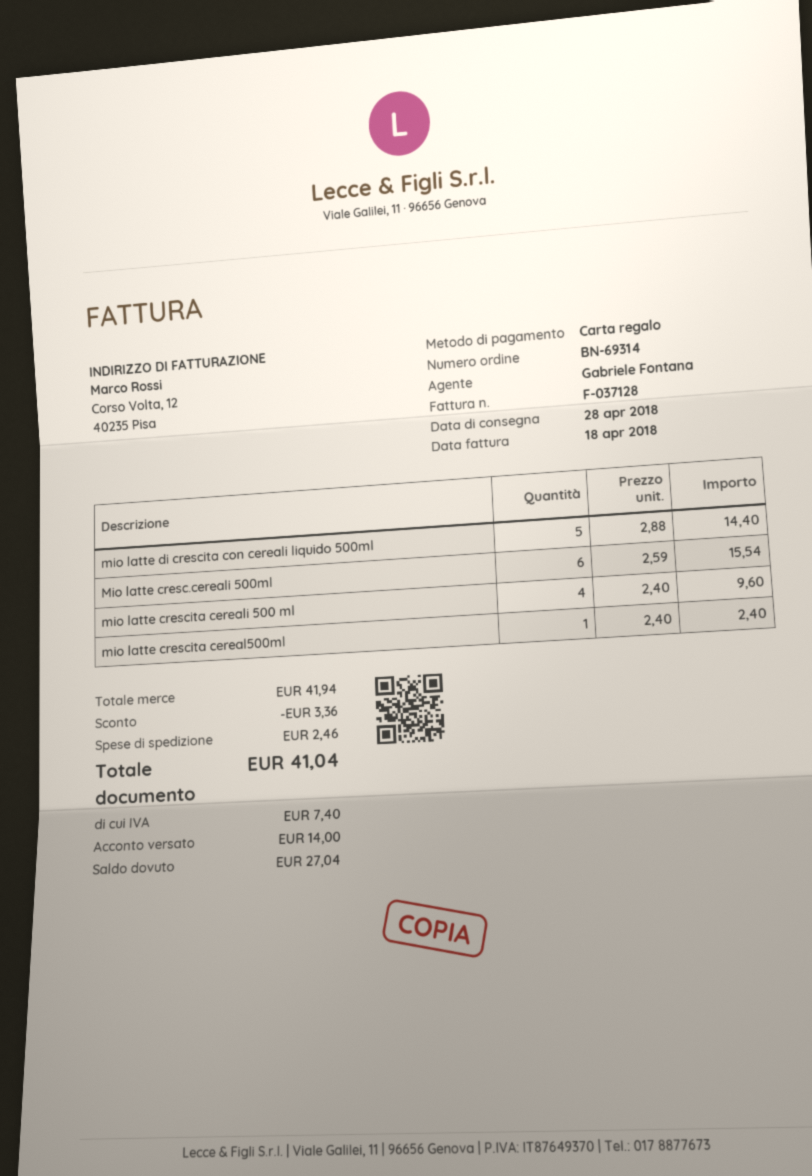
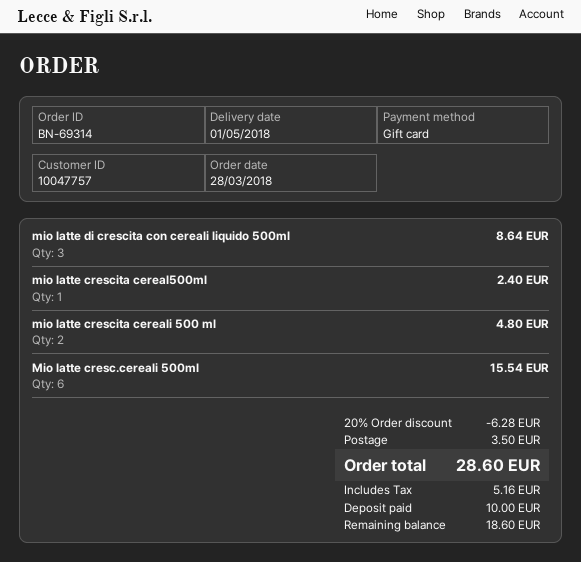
delivery date: 2018-04-28 -> 2018-05-01
mio latte di crescita con cereali liquido 500ml: 5 for 14.40 -> 3 for 8.64
mio latte crescita cereali 500 ml: 4 for 9.60 -> 2 for 4.80
discount: 3.36 -> 6.28
shipping: 2.46 -> 3.50
tax: 7.40 -> 5.16
total: 41.04 -> 28.60
deposit: 14.00 -> 10.00
balance: 27.04 -> 18.60

